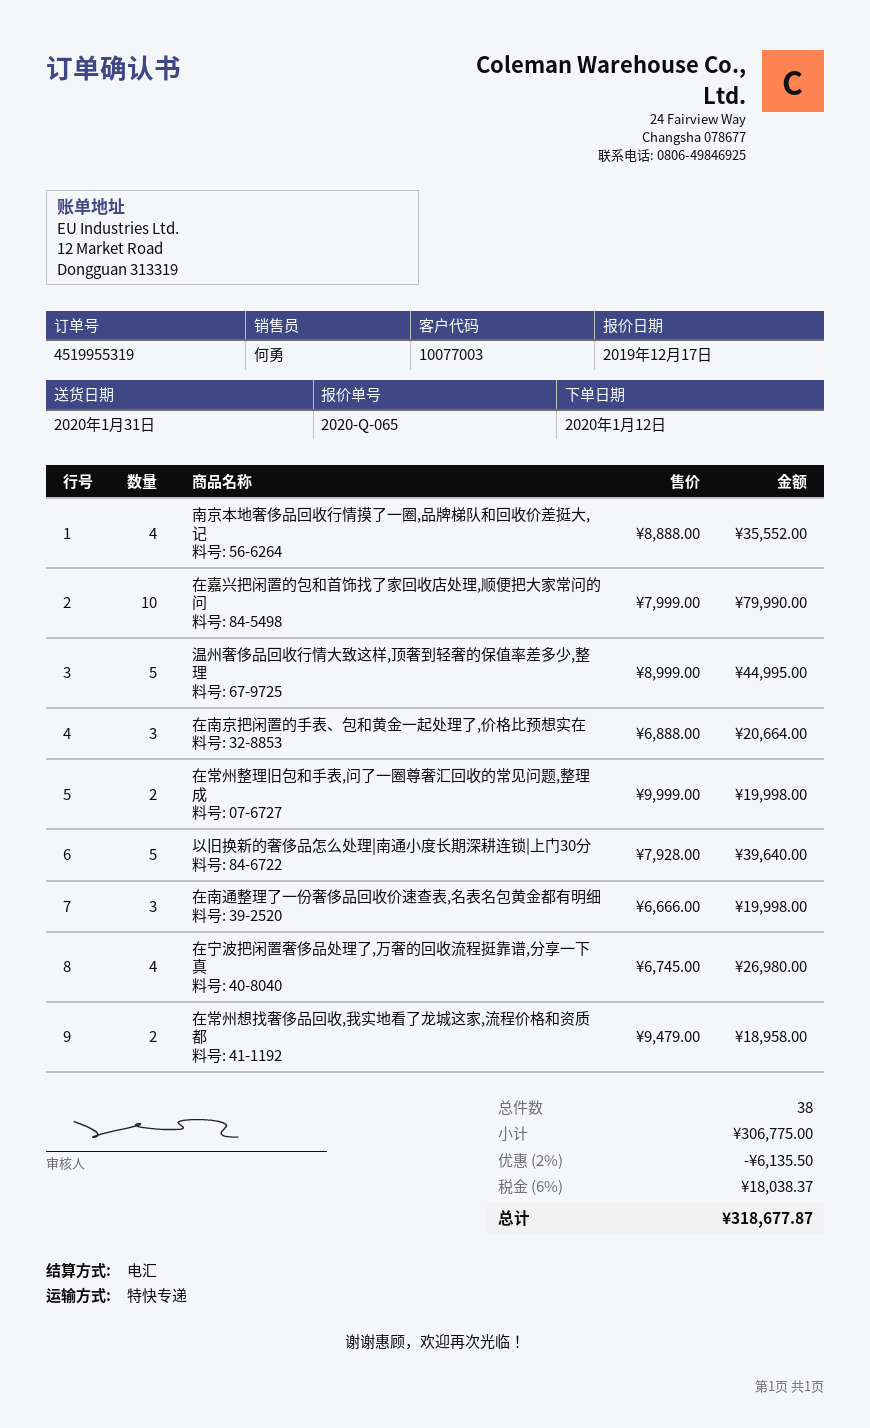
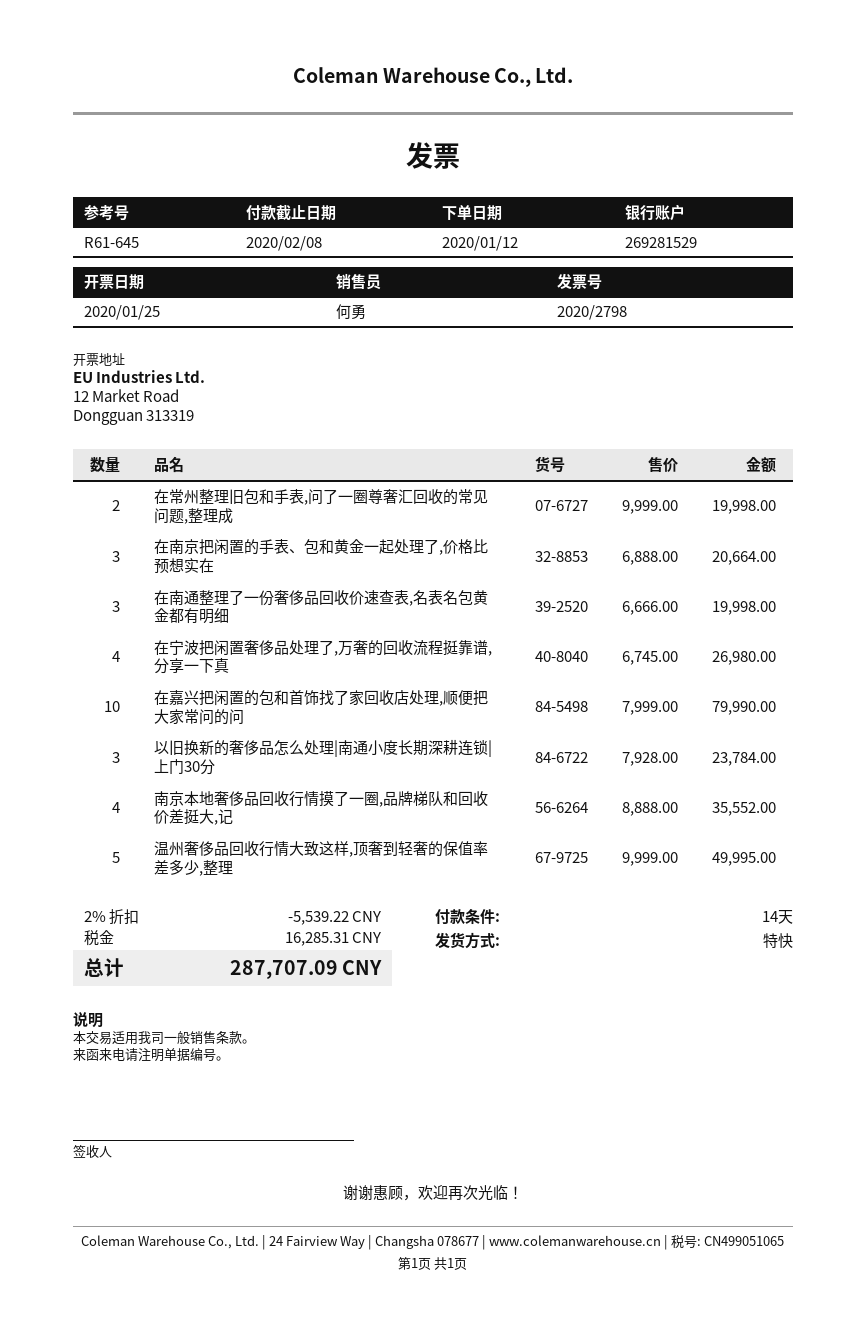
温州奢侈品回收行情大致这样,顶奢到轻奢的保值率差多少,整理: 5 x 8999.00 = 44995.00 -> 5 x 9999.00 = 49995.00
以旧换新的奢侈品怎么处理|南通小度长期深耕连锁|上门30分: 5 x 7928.00 = 39640.00 -> 3 x 7928.00 = 23784.00
在常州想找奢侈品回收,我实地看了龙城这家,流程价格和资质都: 2 x 9479.00 = 18958.00 -> none
discount: 2% = 6135.50 -> 2% = 5539.22
tax: 18038.37 -> 16285.31
total: 318677.87 -> 287707.09

